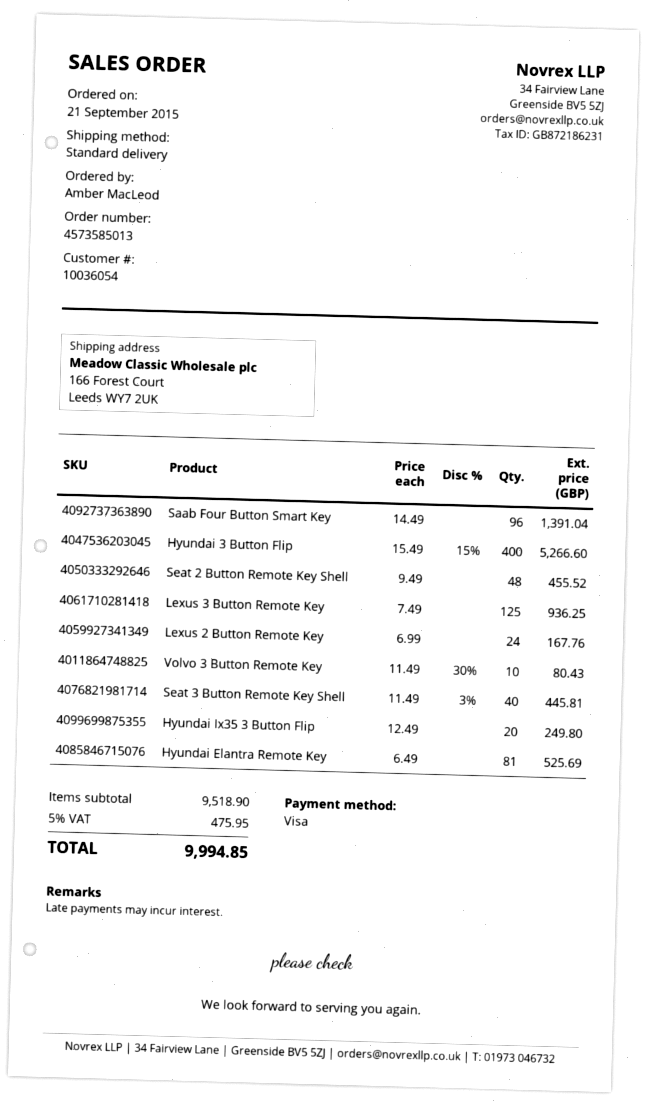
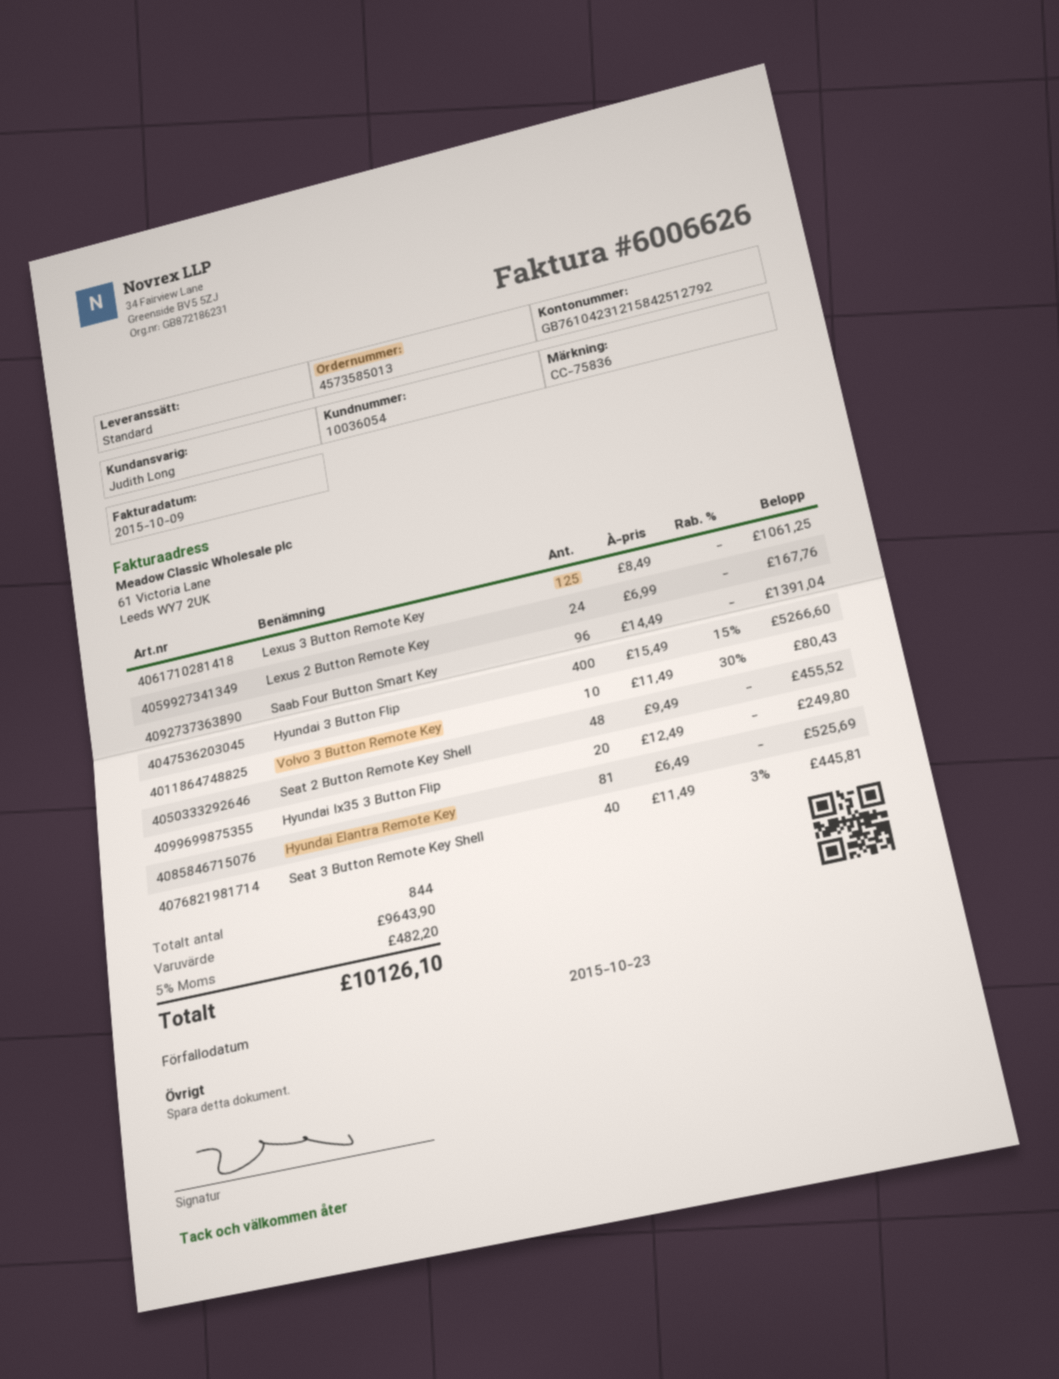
Lexus 3 Button Remote Key: 125 x 7.49 = 936.25 -> 125 x 8.49 = 1061.25
subtotal: 9518.90 -> 9643.90
tax: 5% = 475.95 -> 5% = 482.20
total: 9994.85 -> 10126.10

